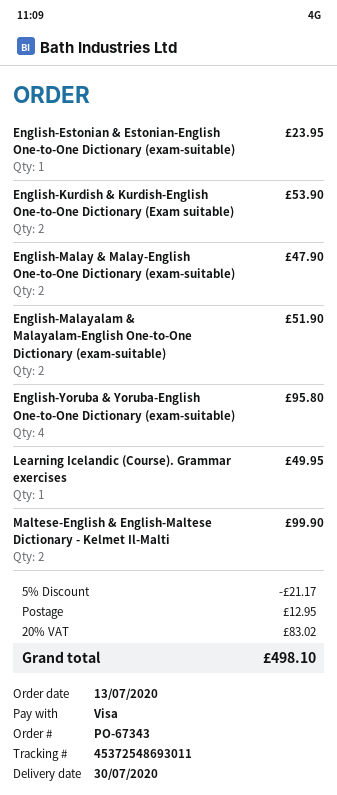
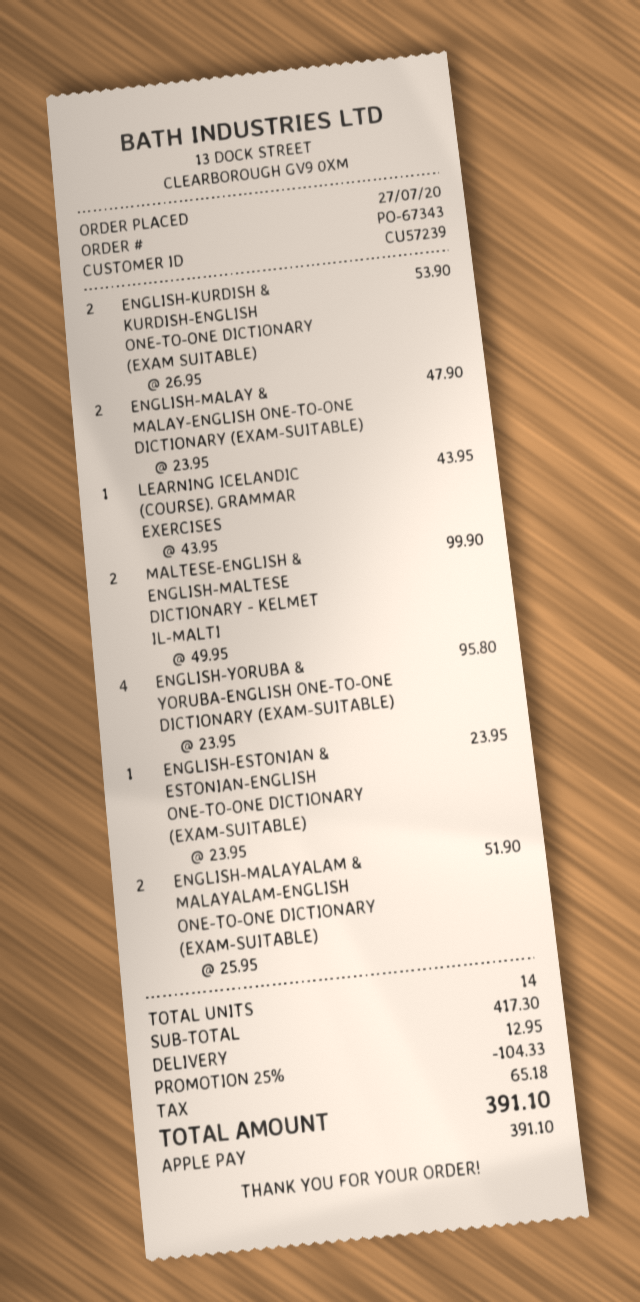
order date: 2020-07-13 -> 2020-07-27
payment method: Visa -> Apple Pay
Learning Icelandic (Course). Grammar exercises: 1 for 49.95 -> 1 for 43.95
discount: 5% = 21.17 -> 25% = 104.33
tax: 83.02 -> 65.18
total: 498.10 -> 391.10

